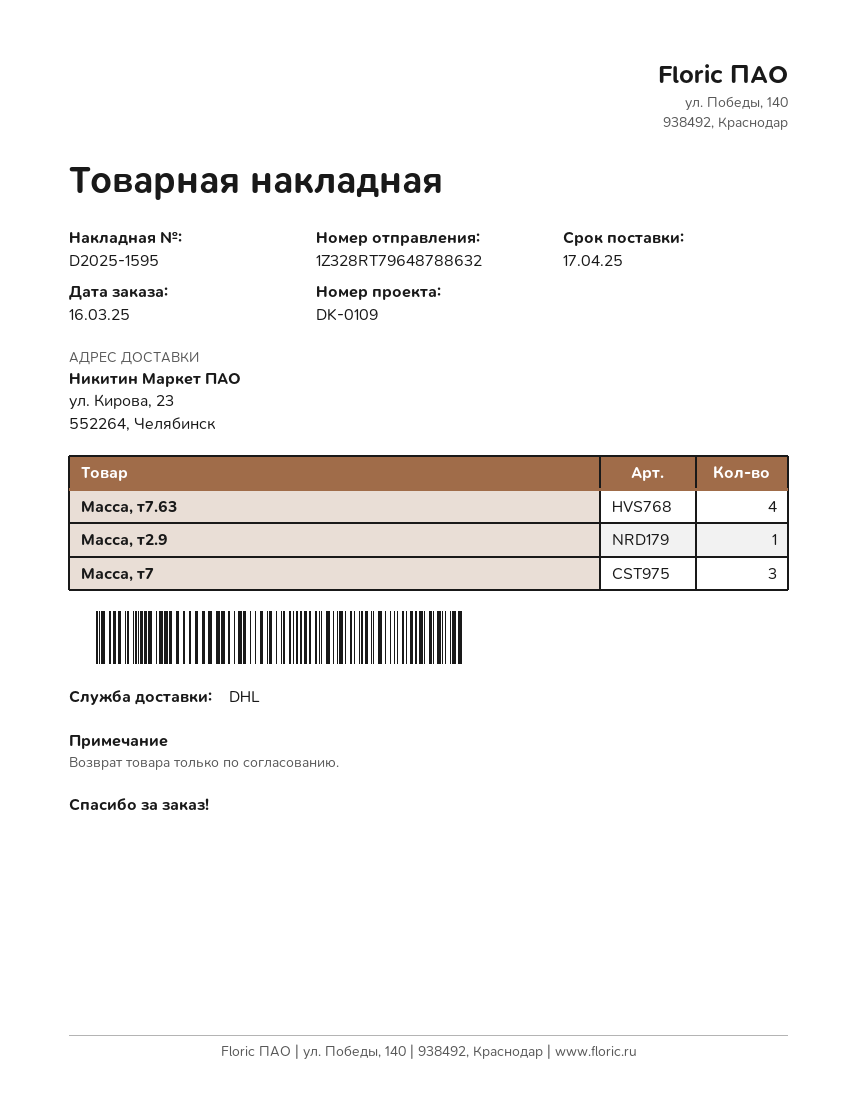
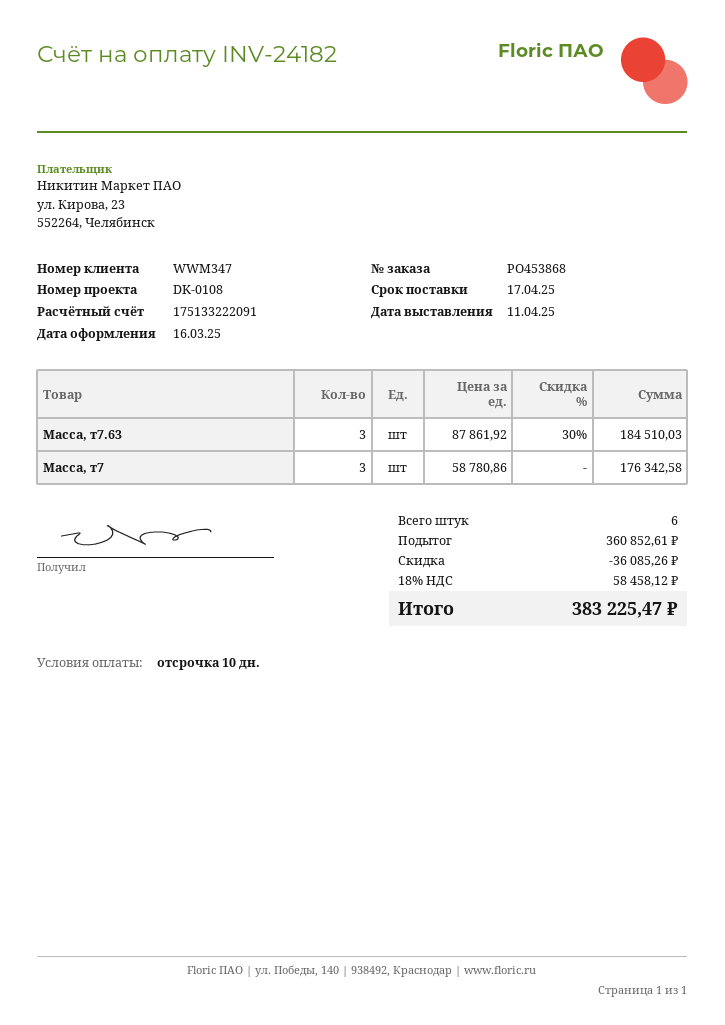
reference: DK-0109 -> DK-0108
Масса, т7.63: 4 -> 3
Масса, т2.9: 1 -> none

